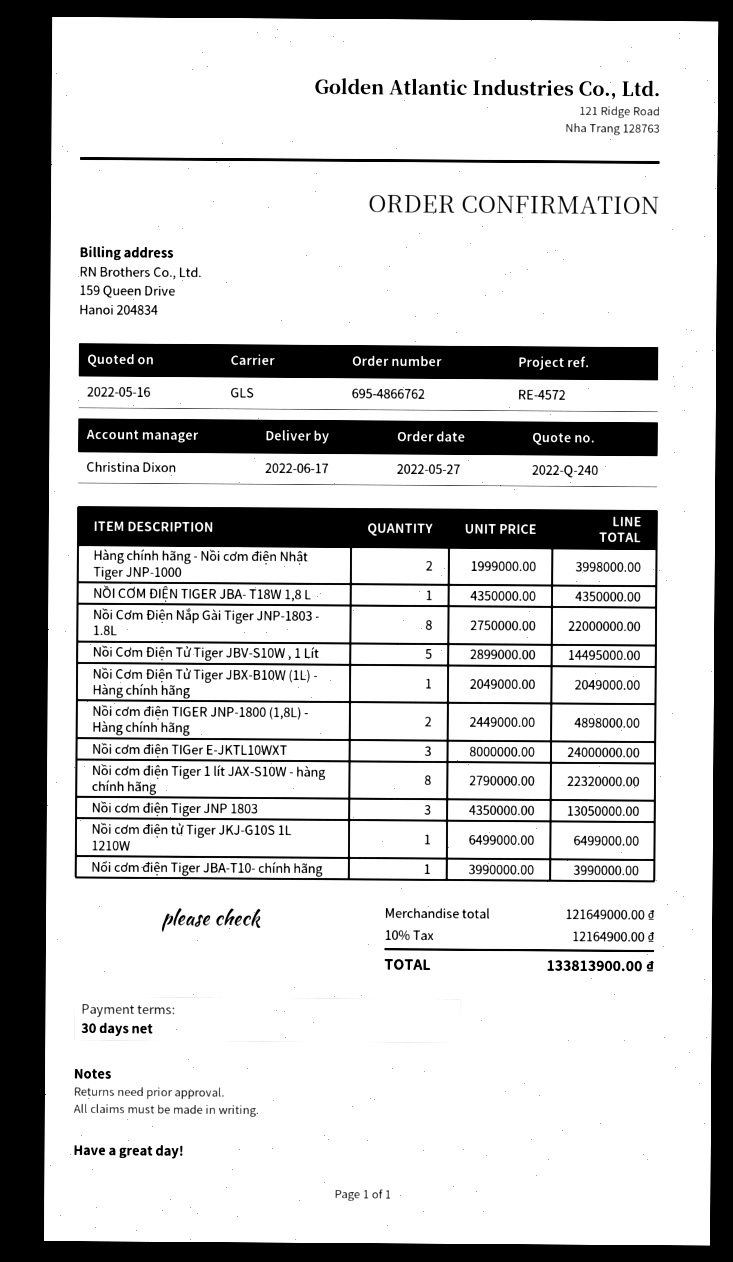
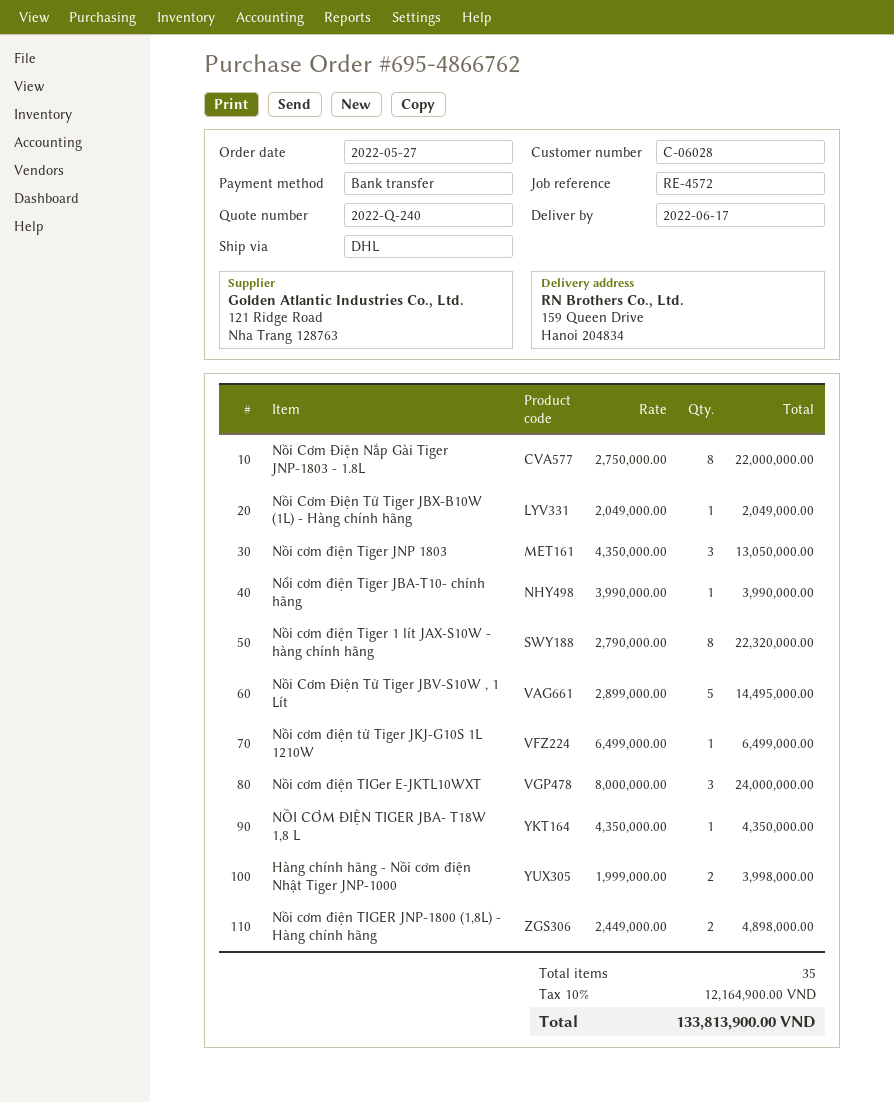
shipping method: GLS -> DHL

